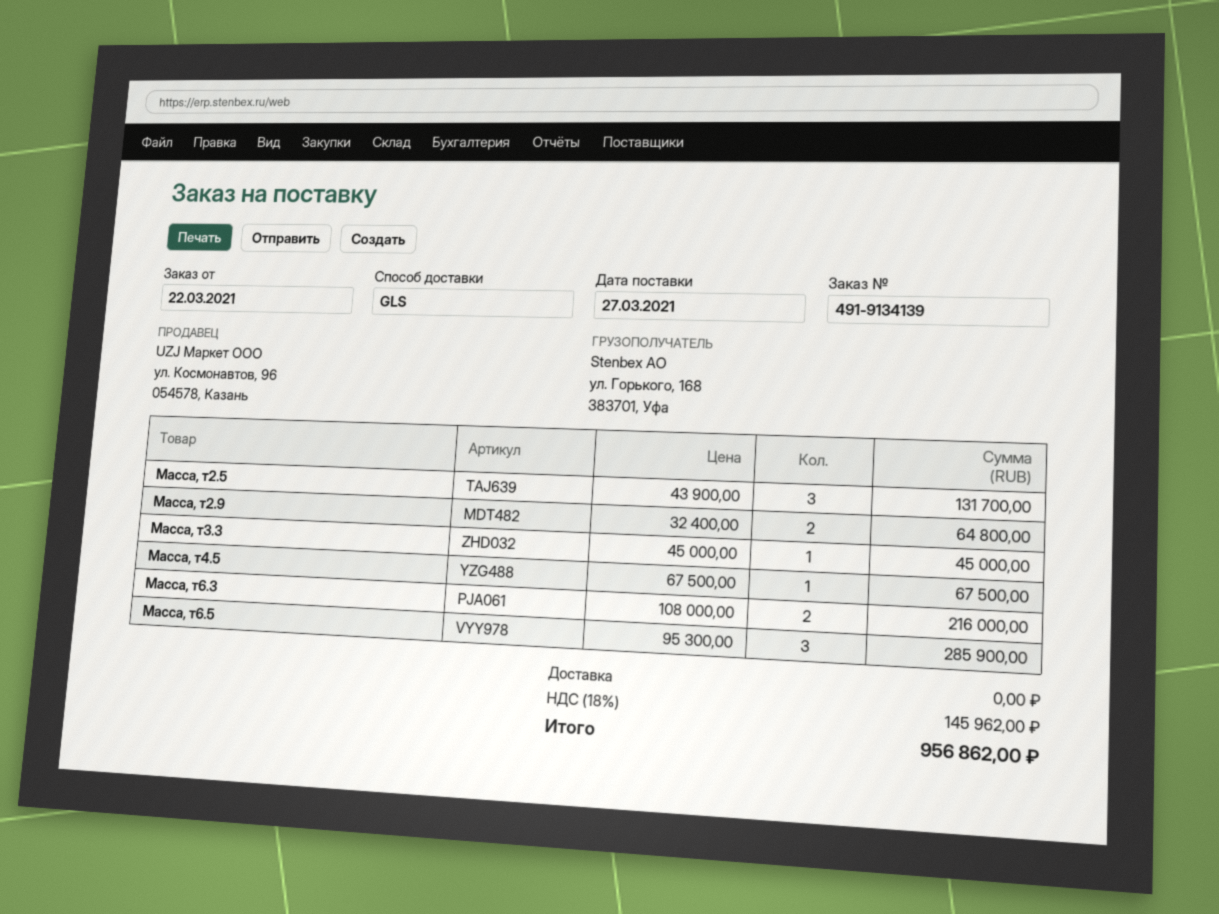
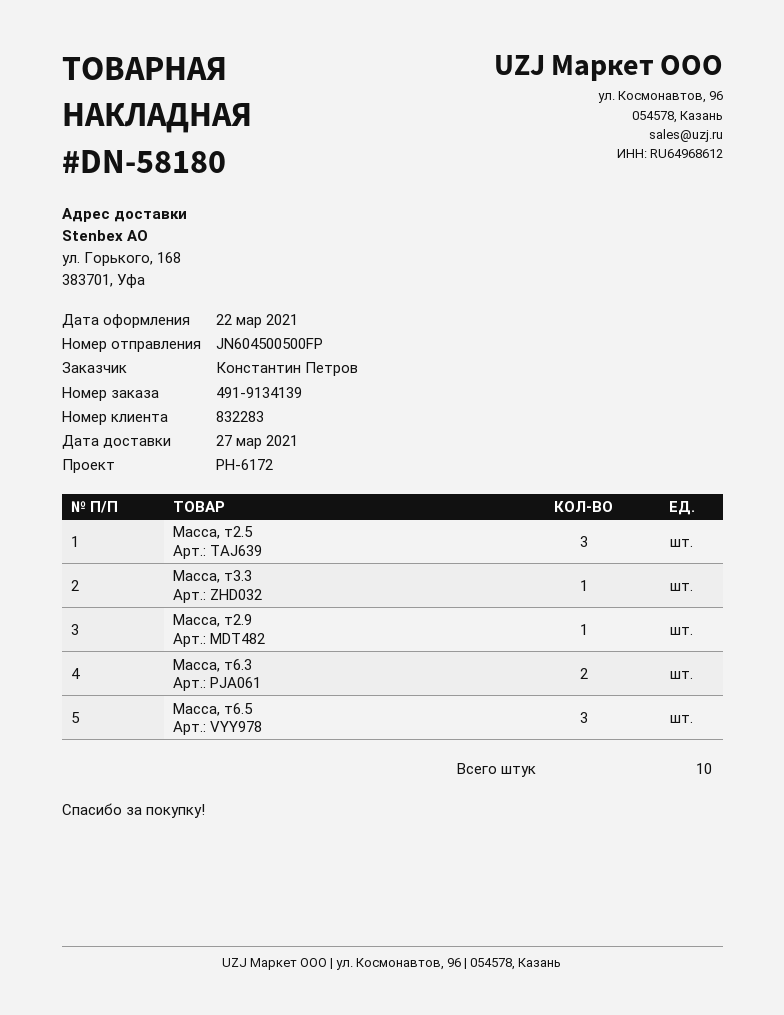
Масса, т2.9: 2 -> 1
Масса, т4.5: 1 -> none

